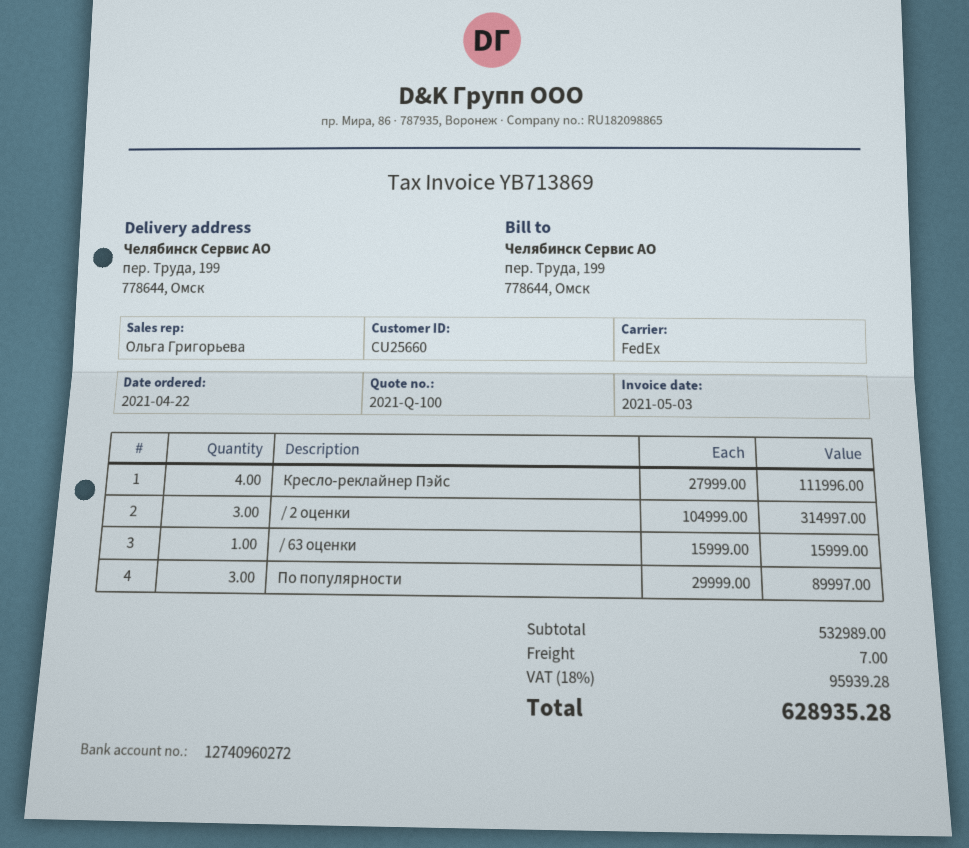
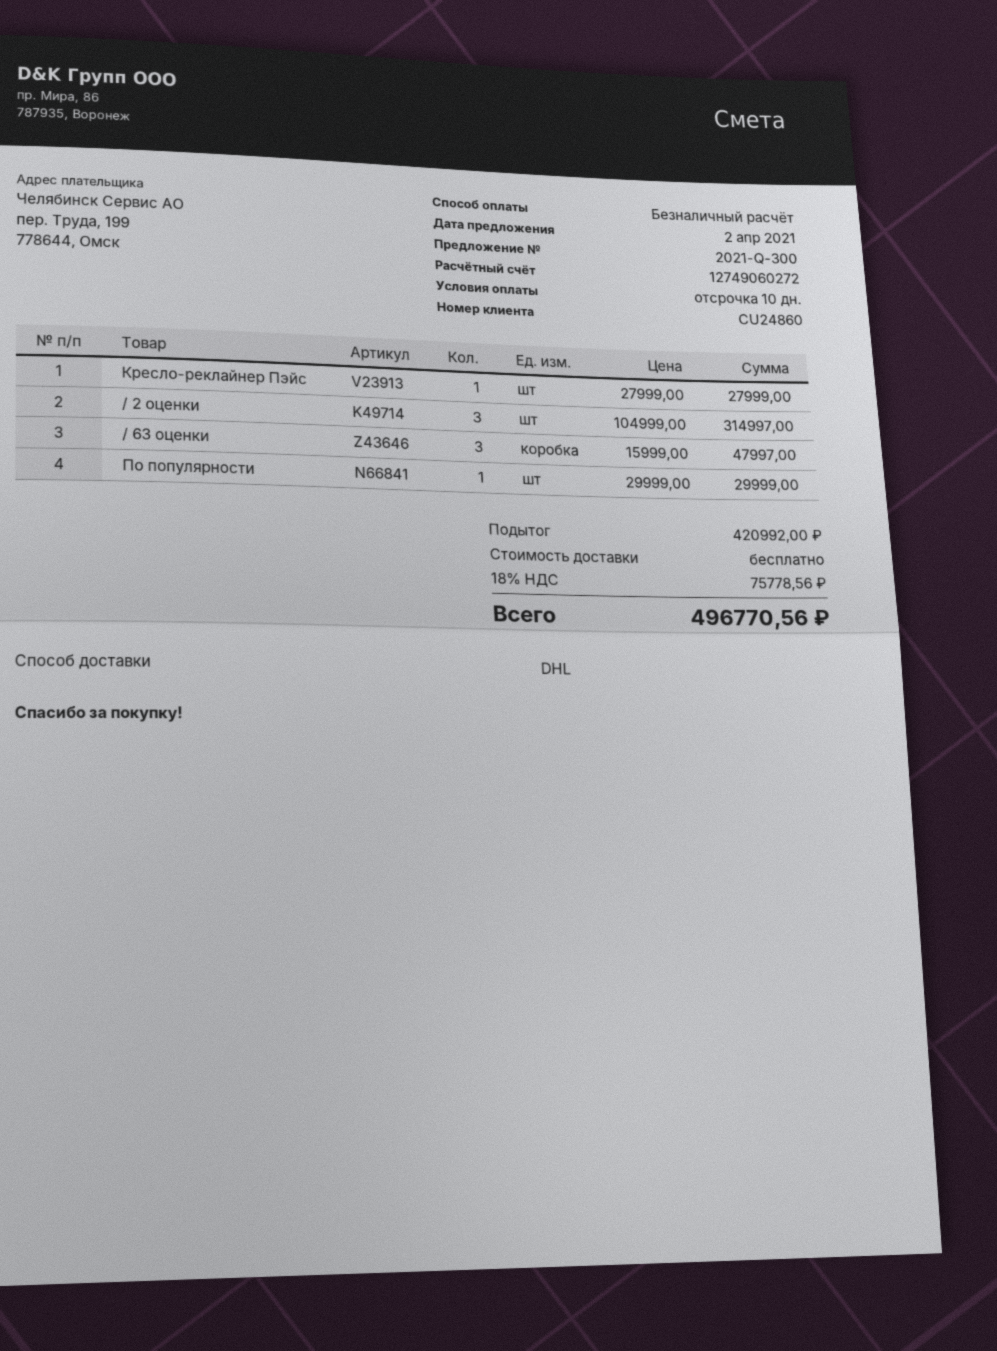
quote number: 2021-Q-100 -> 2021-Q-300
customer number: CU25660 -> CU24860
bank account: 12740960272 -> 12749060272
shipping method: FedEx -> DHL
Кресло-реклайнер Пэйс: 4 x 27999.00 = 111996.00 -> 1 x 27999.00 = 27999.00
/ 63 оценки: 1 x 15999.00 = 15999.00 -> 3 x 15999.00 = 47997.00
По популярности: 3 x 29999.00 = 89997.00 -> 1 x 29999.00 = 29999.00
subtotal: 532989.00 -> 420992.00
shipping: 7.00 -> 0.00
tax: 18% = 95939.28 -> 18% = 75778.56
total: 628935.28 -> 496770.56

